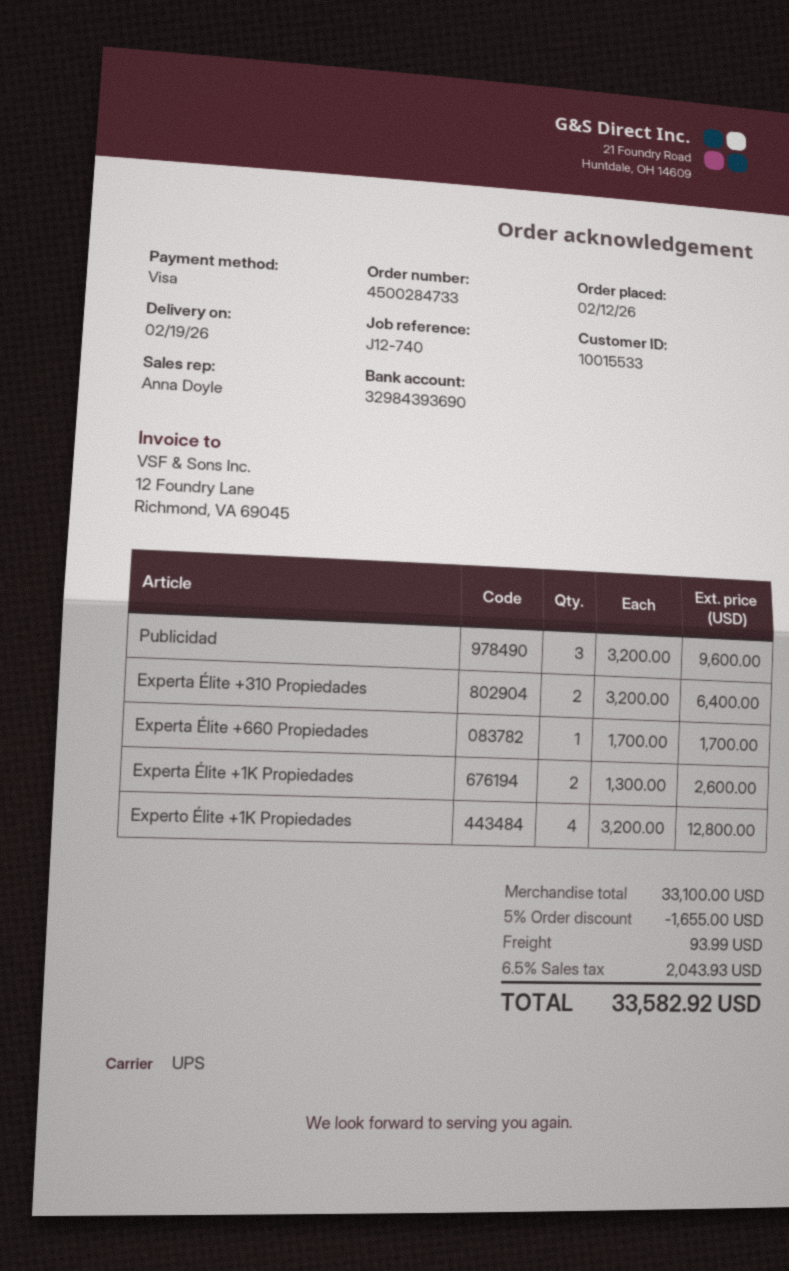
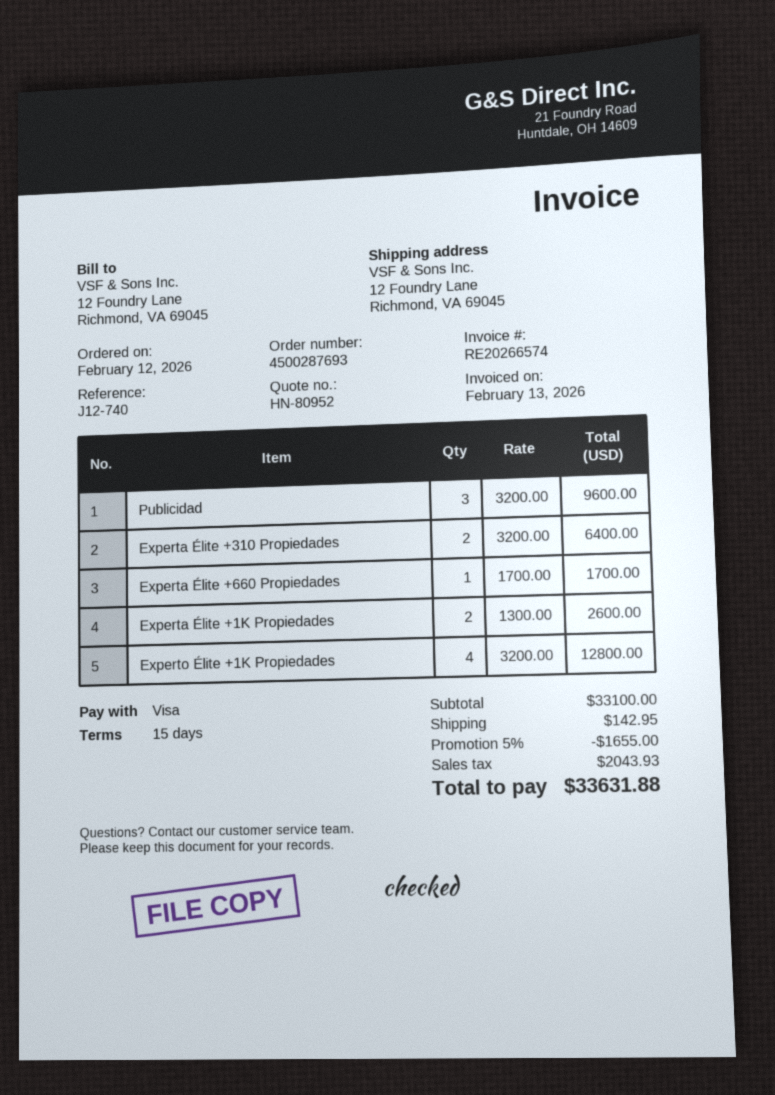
order number: 4500284733 -> 4500287693
shipping: 93.99 -> 142.95
total: 33582.92 -> 33631.88

